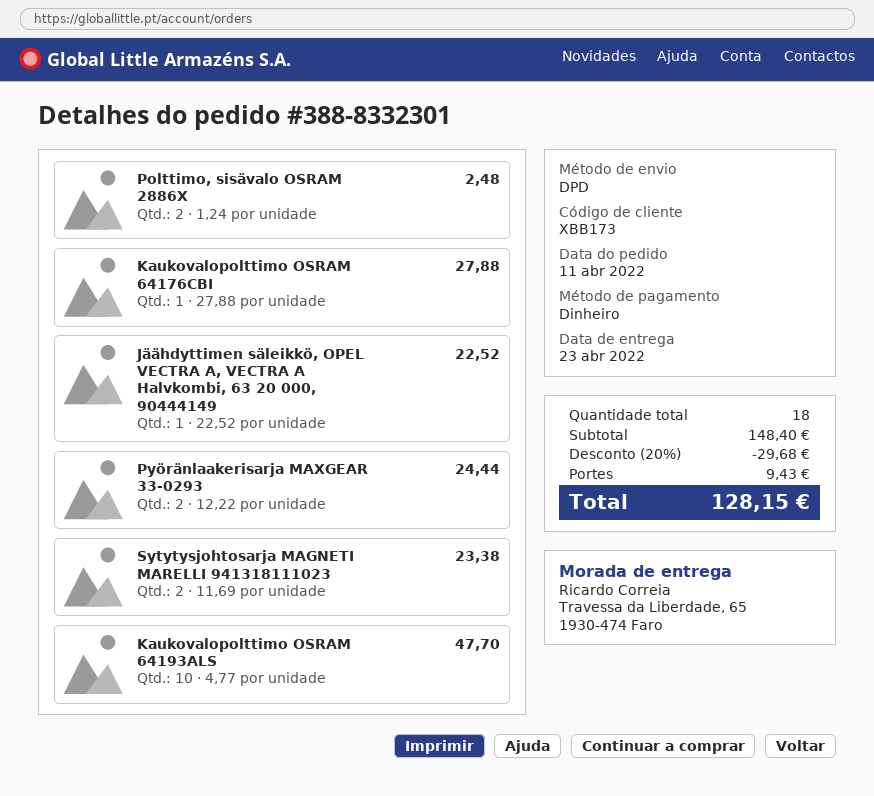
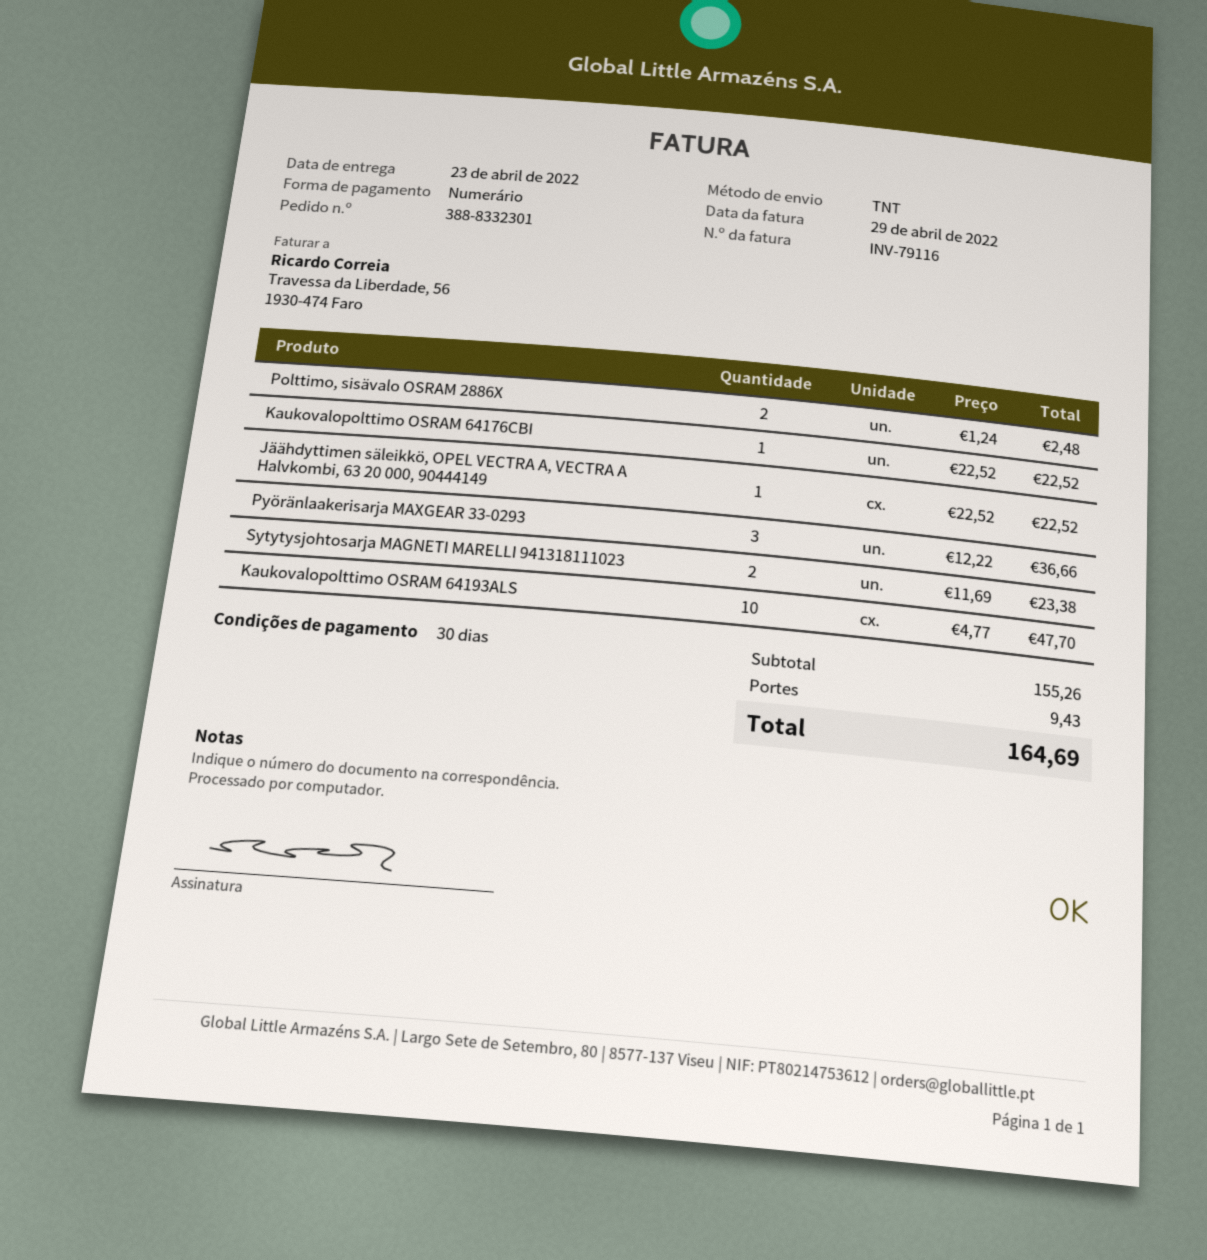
shipping method: DPD -> TNT
Kaukovalopolttimo OSRAM 64176CBI: 1 x 27.88 = 27.88 -> 1 x 22.52 = 22.52
Pyöränlaakerisarja MAXGEAR 33-0293: 2 x 12.22 = 24.44 -> 3 x 12.22 = 36.66
subtotal: 148.40 -> 155.26
discount: 20% = 29.68 -> none
total: 128.15 -> 164.69

